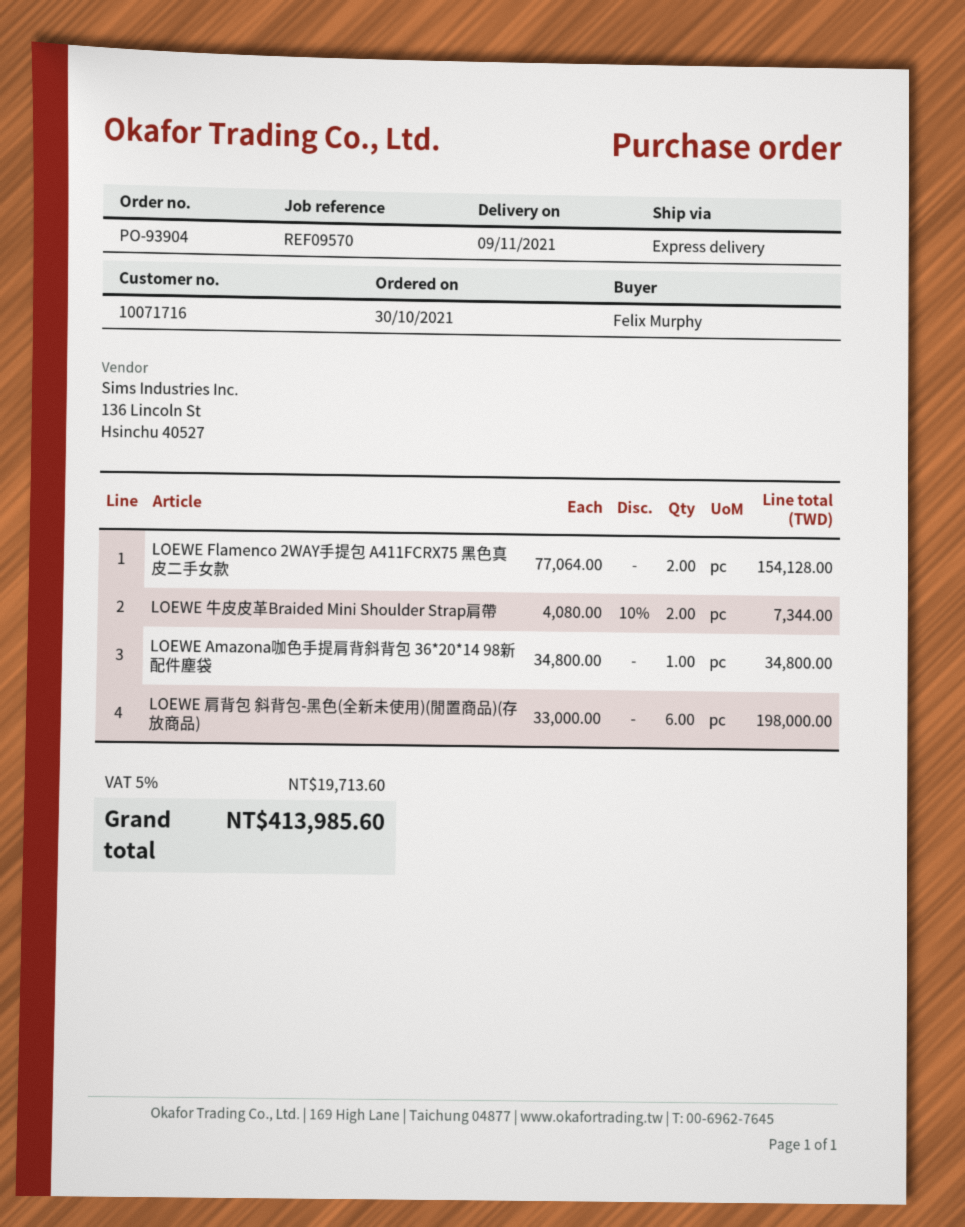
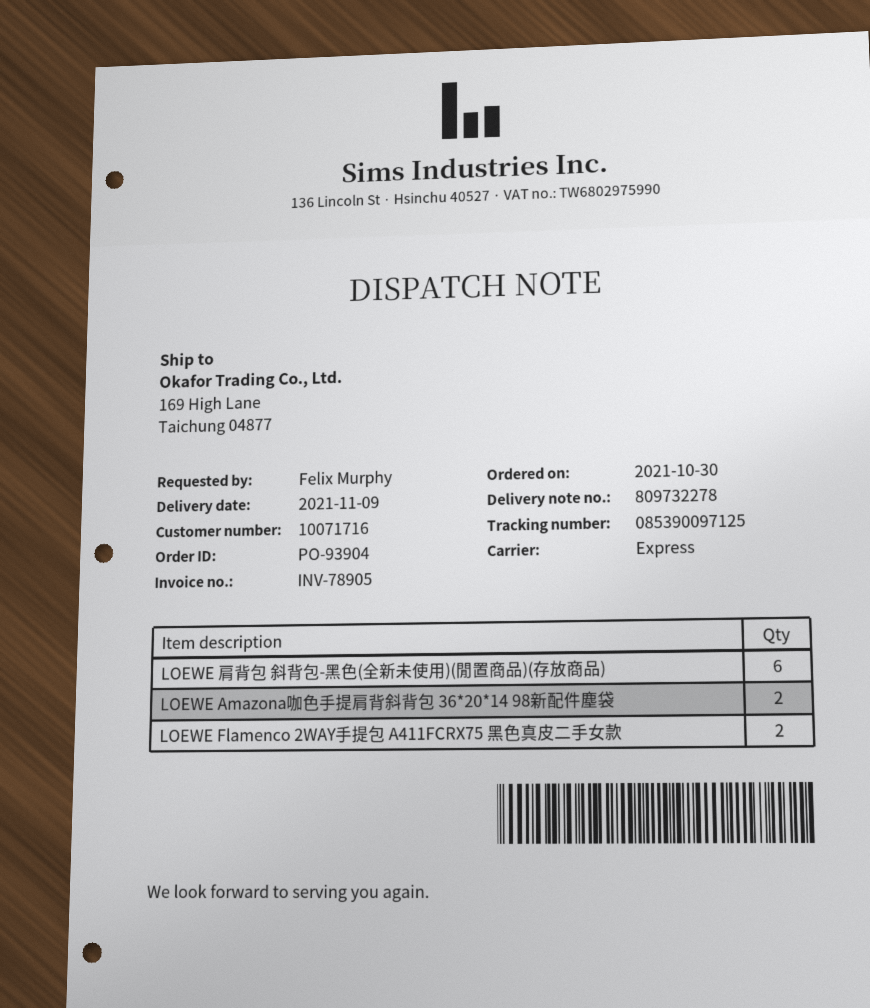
LOEWE 牛皮皮革Braided Mini Shoulder Strap肩帶: 2 -> none
LOEWE Amazona咖色手提肩背斜背包 36*20*14 98新配件塵袋: 1 -> 2

